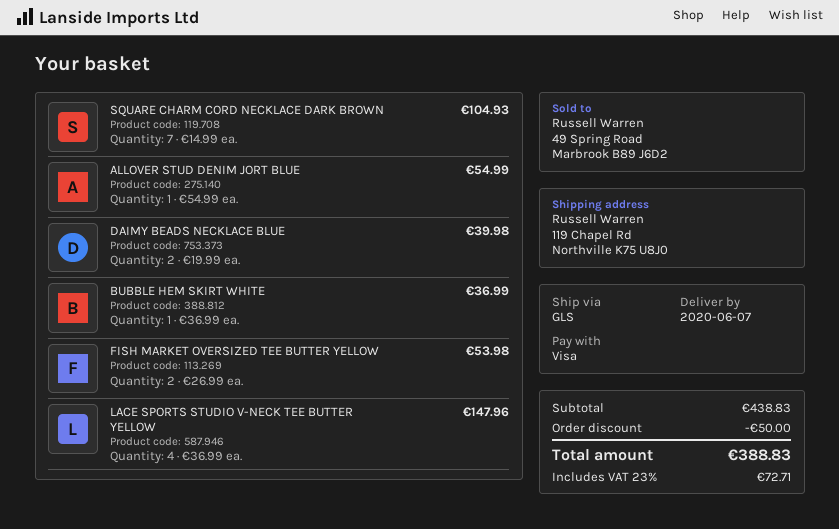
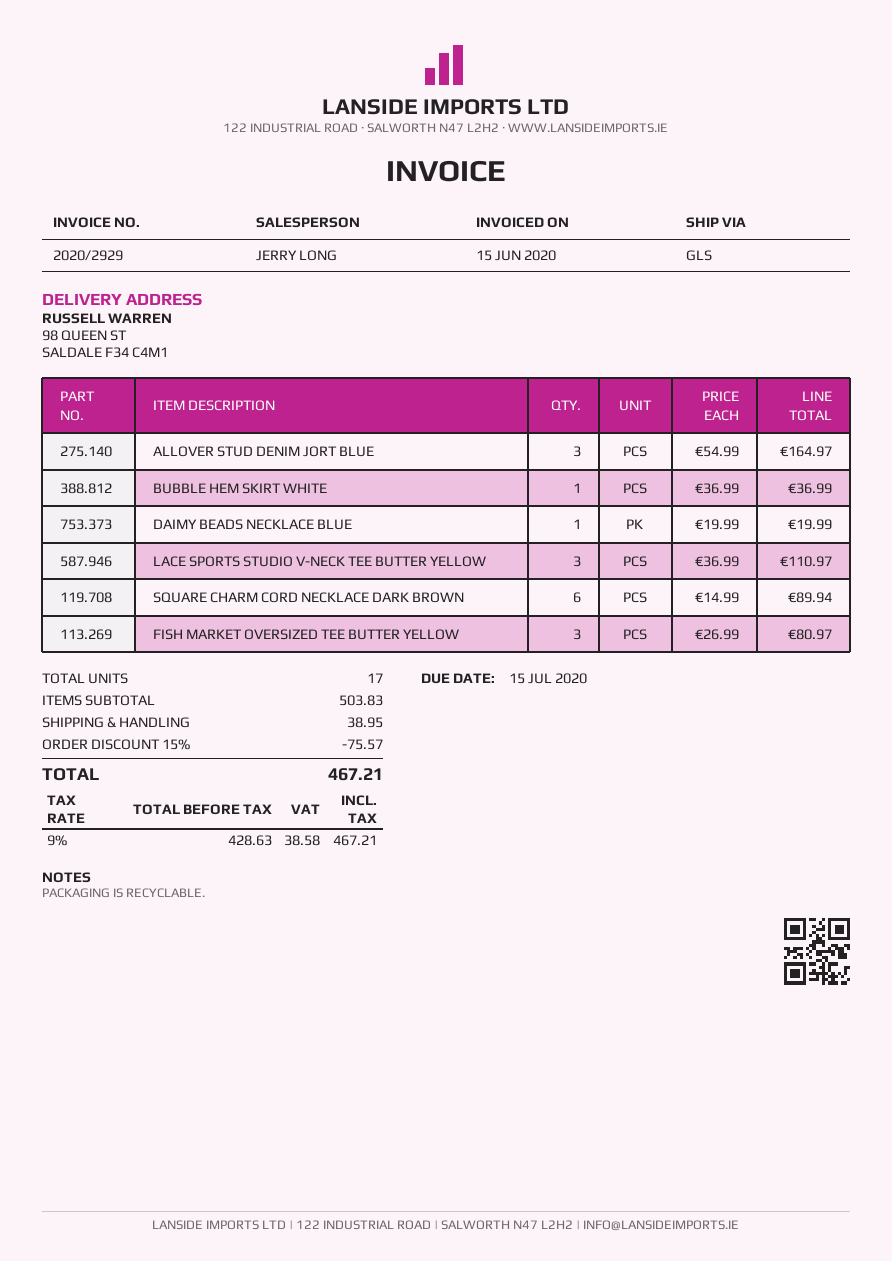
ship to: 119 Chapel Rd, Northville K75 U8J0 -> 98 QUEEN ST, SALDALE F34 C4M1
SQUARE CHARM CORD NECKLACE DARK BROWN: 7 x 14.99 = 104.93 -> 6 x 14.99 = 89.94
ALLOVER STUD DENIM JORT BLUE: 1 x 54.99 = 54.99 -> 3 x 54.99 = 164.97
DAIMY BEADS NECKLACE BLUE: 2 x 19.99 = 39.98 -> 1 x 19.99 = 19.99
FISH MARKET OVERSIZED TEE BUTTER YELLOW: 2 x 26.99 = 53.98 -> 3 x 26.99 = 80.97
LACE SPORTS STUDIO V-NECK TEE BUTTER YELLOW: 4 x 36.99 = 147.96 -> 3 x 36.99 = 110.97
subtotal: 438.83 -> 503.83
discount: 50.00 -> 75.57
shipping: none -> 38.95
tax: 23% = 72.71 -> 9% = 38.58
total: 388.83 -> 467.21

